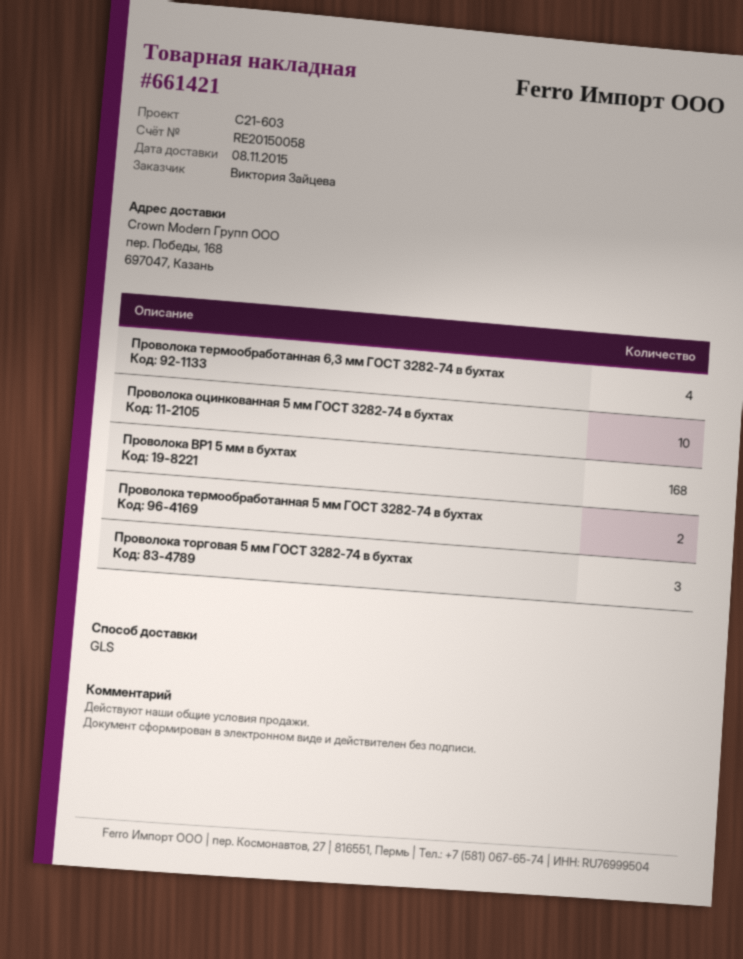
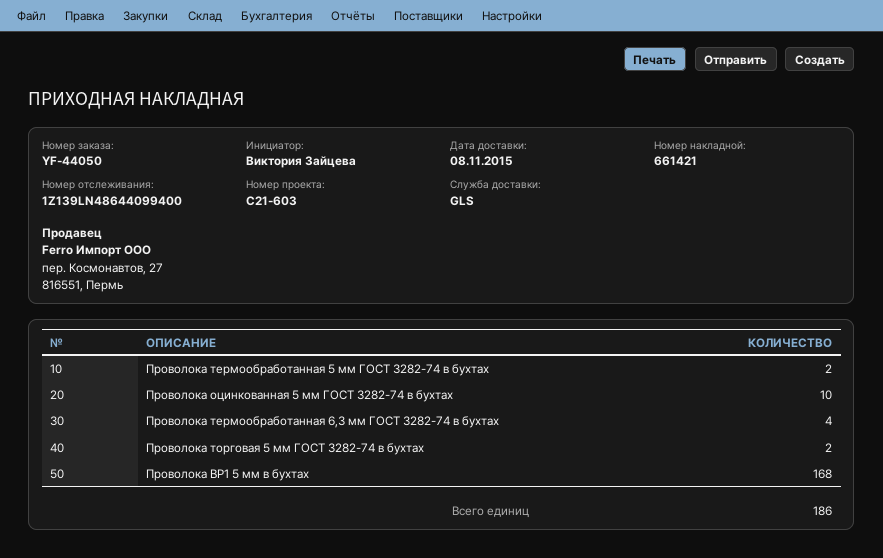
Проволока торговая 5 мм ГОСТ 3282-74 в бухтах: 3 -> 2

